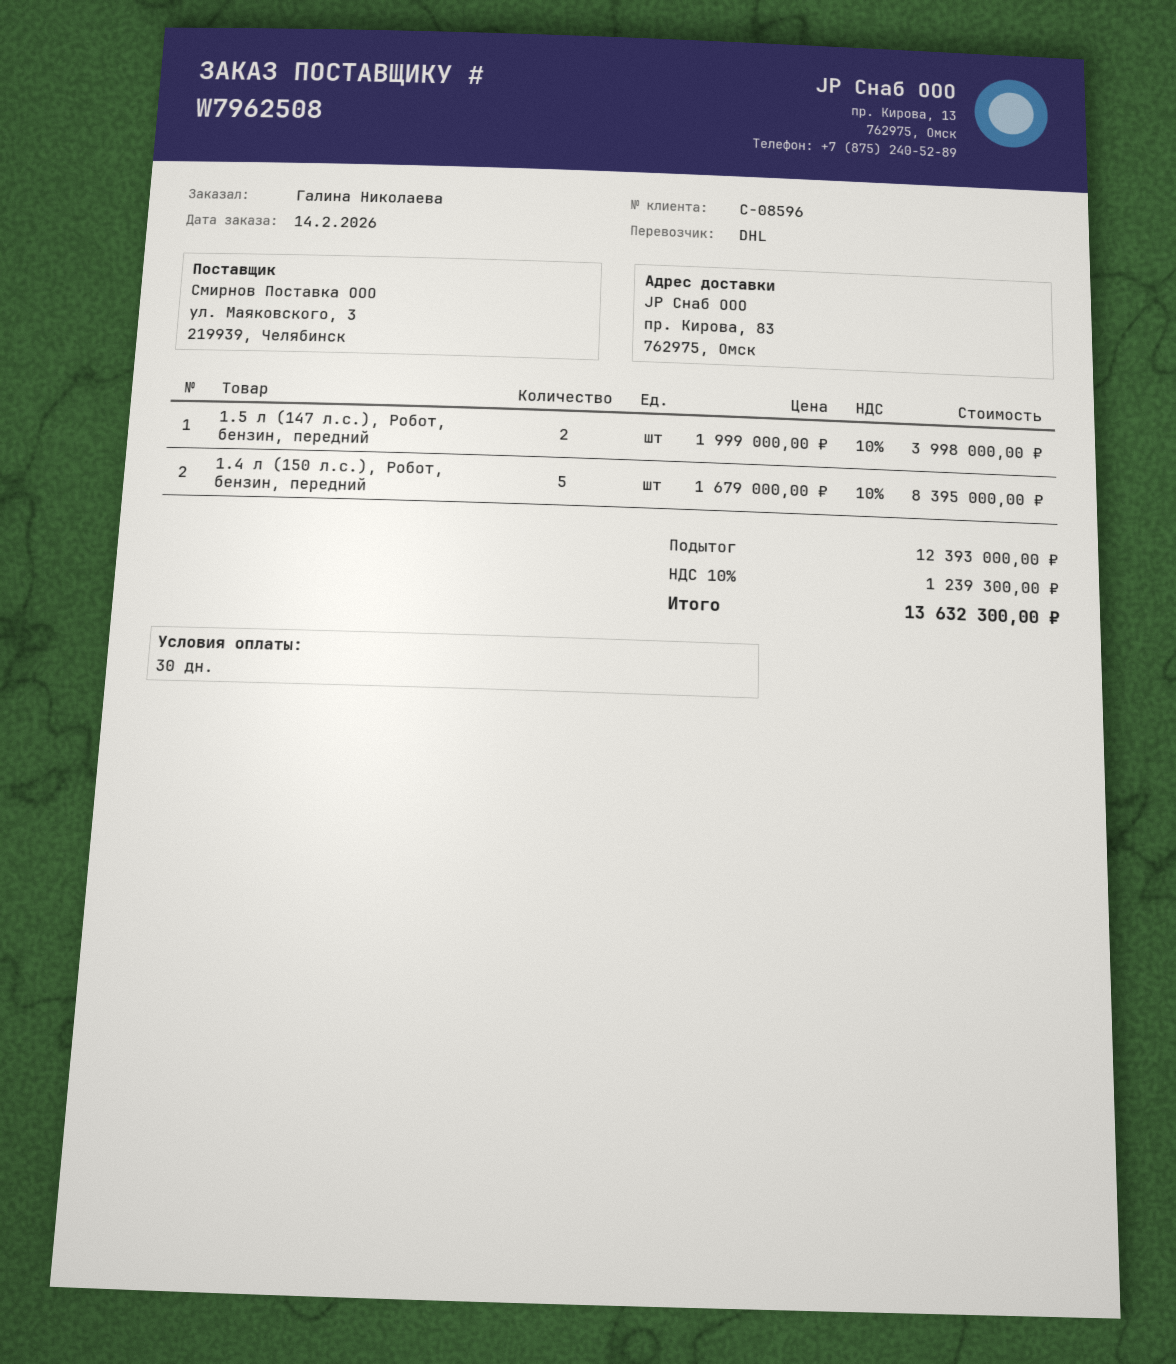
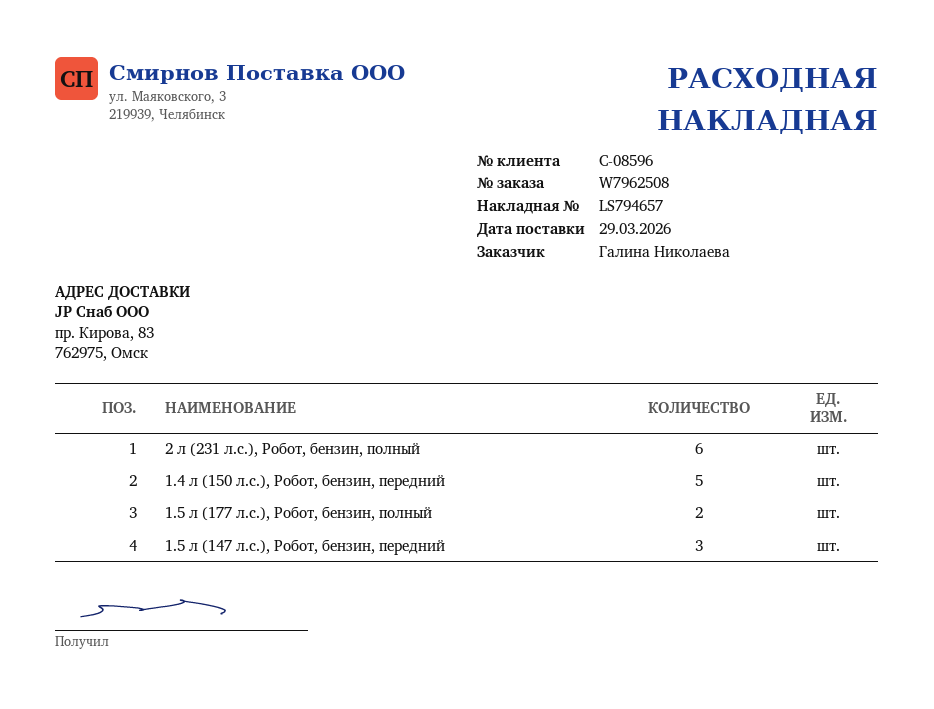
1.5 л (147 л.с.), Робот, бензин, передний: 2 -> 3
2 л (231 л.с.), Робот, бензин, полный: none -> 6
1.5 л (177 л.с.), Робот, бензин, полный: none -> 2

